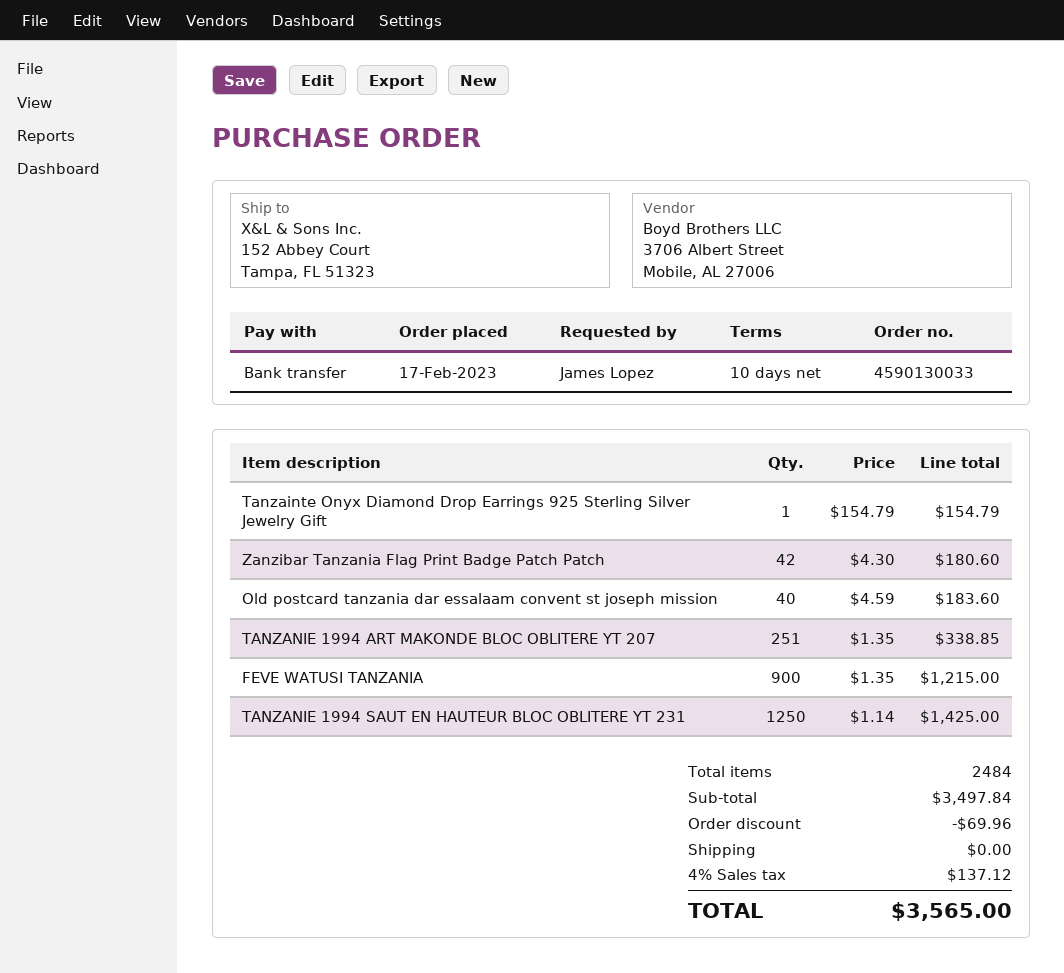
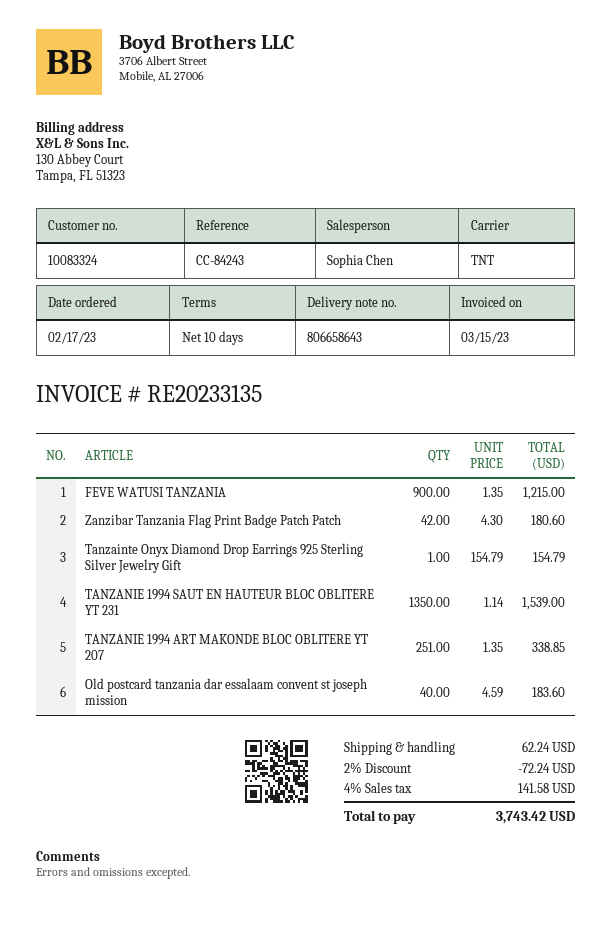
TANZANIE 1994 SAUT EN HAUTEUR BLOC OBLITERE YT 231: 1250 x 1.14 = 1425.00 -> 1350 x 1.14 = 1539.00
discount: 69.96 -> 72.24
shipping: 0.00 -> 62.24
tax: 4% = 137.12 -> 4% = 141.58
total: 3565.00 -> 3743.42

